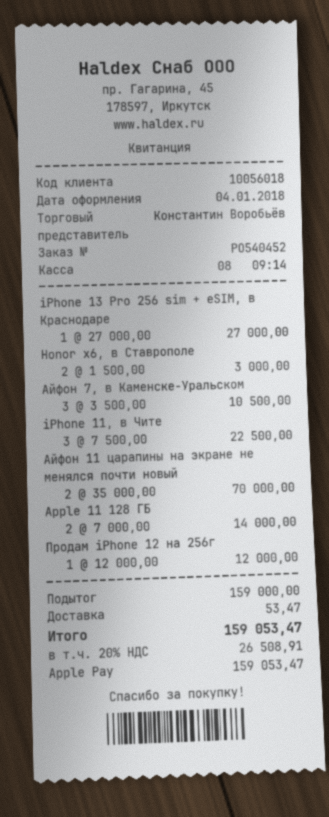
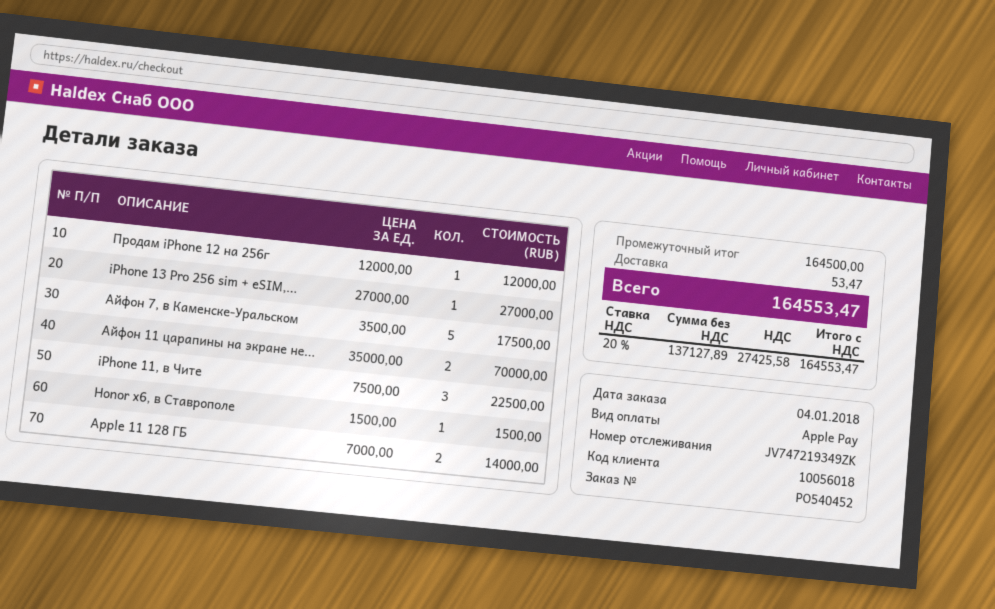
Honor x6, в Ставрополе: 2 x 1500.00 = 3000.00 -> 1 x 1500.00 = 1500.00
Айфон 7, в Каменске-Уральском: 3 x 3500.00 = 10500.00 -> 5 x 3500.00 = 17500.00
subtotal: 159000.00 -> 164500.00
tax: 20% = 26508.91 -> 20% = 27425.58
total: 159053.47 -> 164553.47

